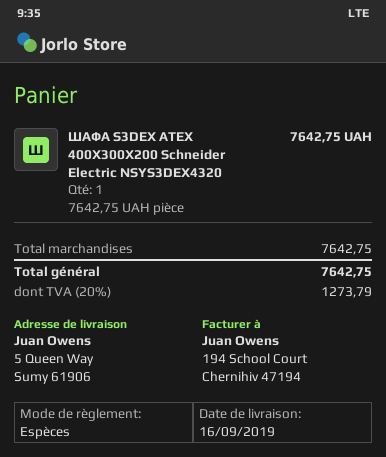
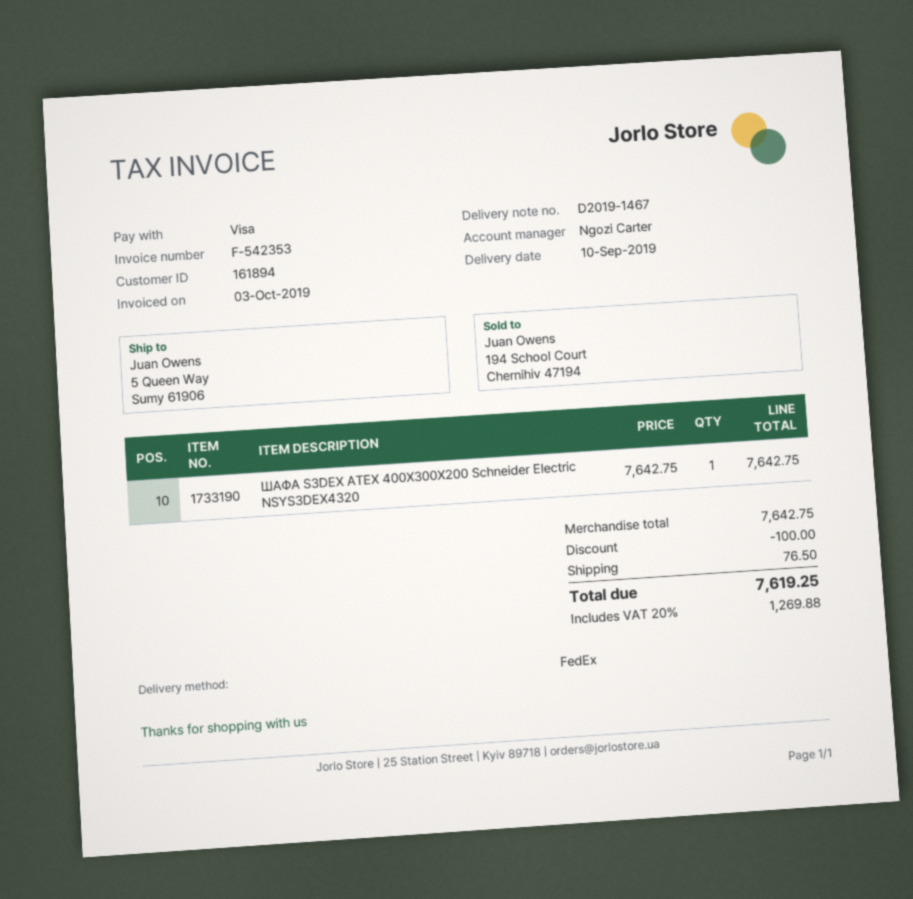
delivery date: 2019-09-16 -> 2019-09-10
payment method: cash -> Visa
discount: none -> 100.00
shipping: none -> 76.50
tax: 20% = 1273.79 -> 20% = 1269.88
total: 7642.75 -> 7619.25

